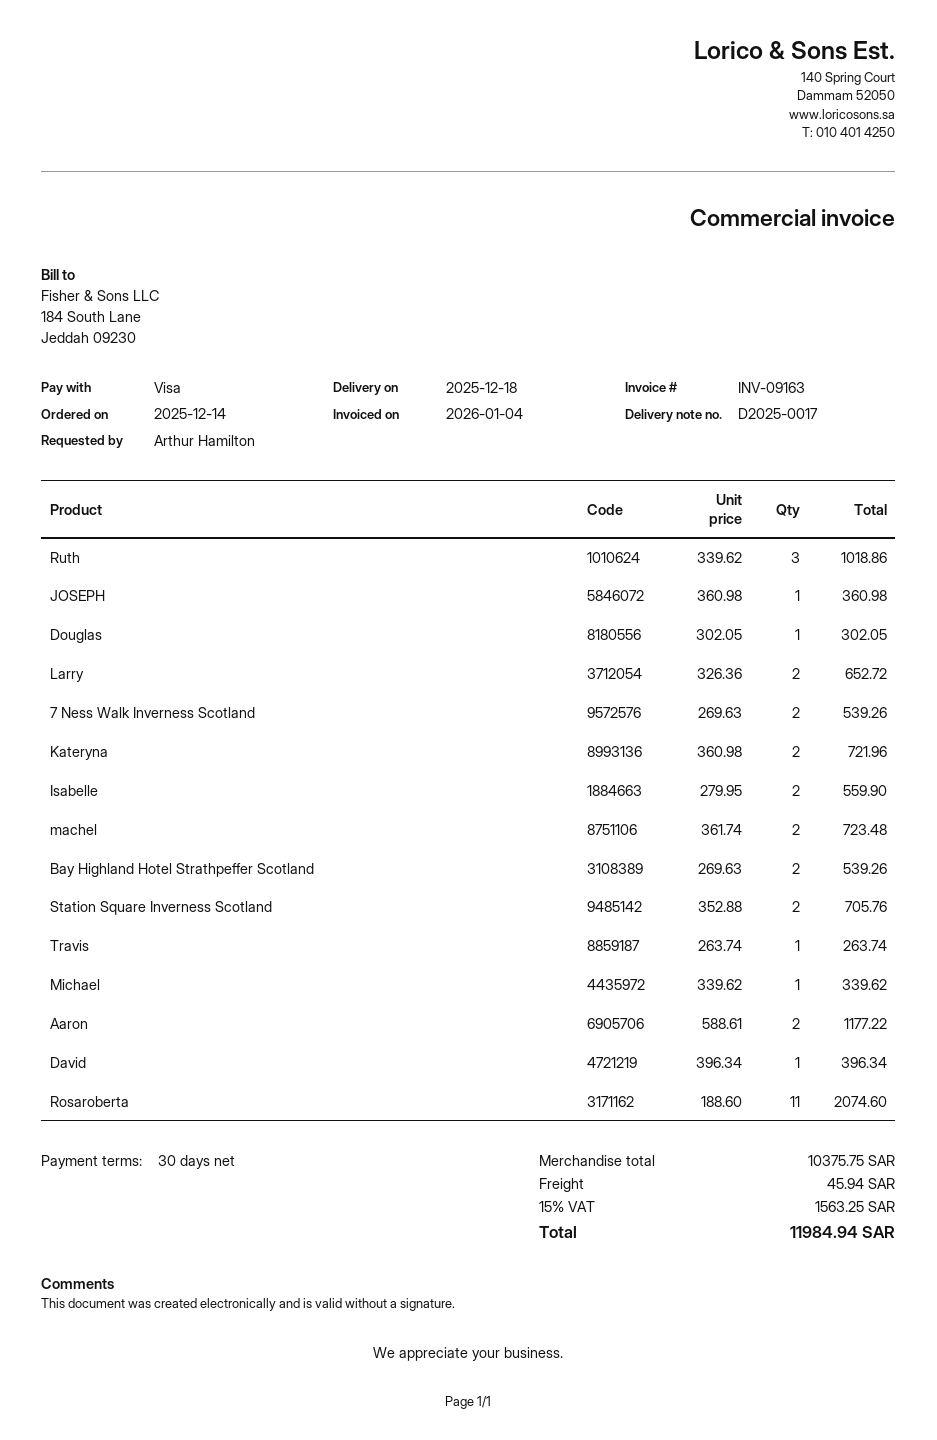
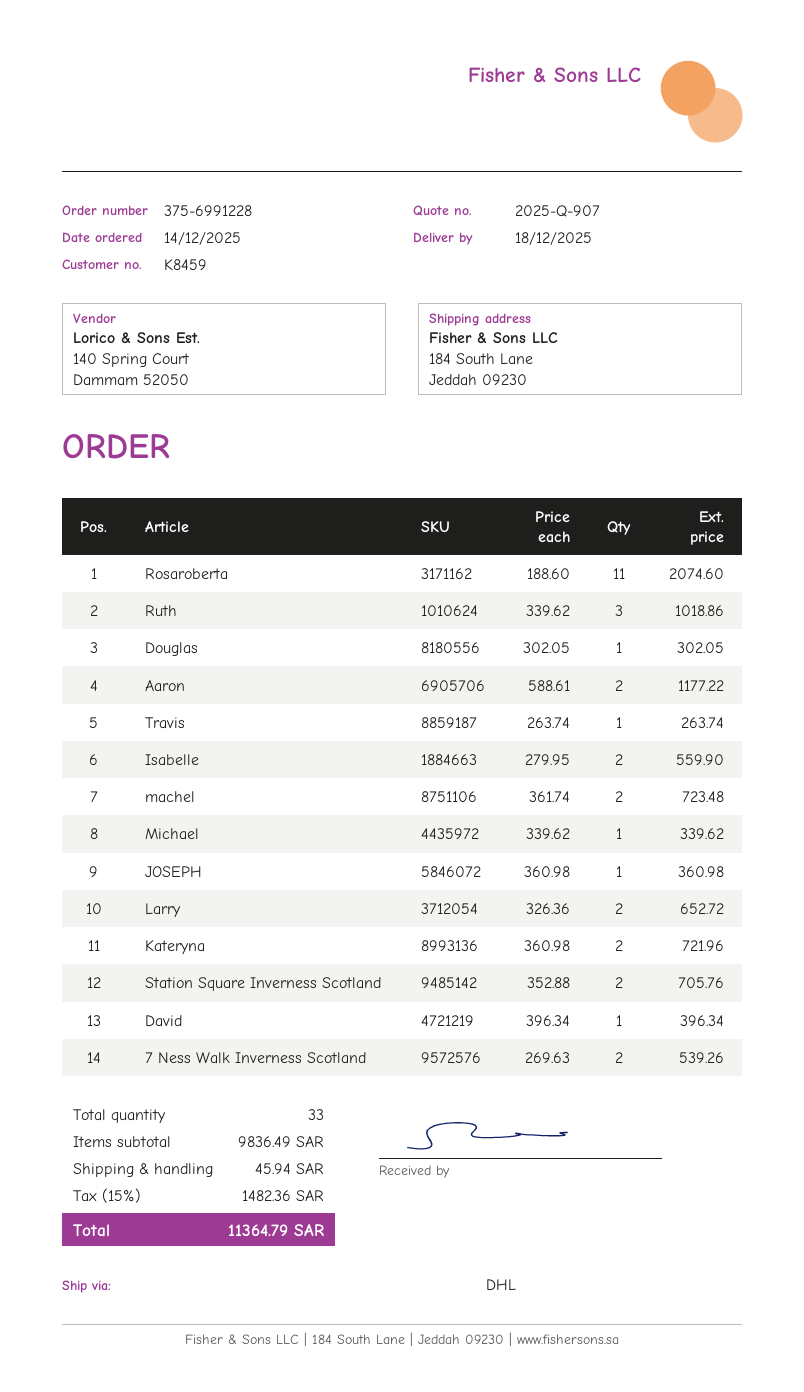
Bay Highland Hotel Strathpeffer Scotland: 2 x 269.63 = 539.26 -> none
subtotal: 10375.75 -> 9836.49
tax: 15% = 1563.25 -> 15% = 1482.36
total: 11984.94 -> 11364.79

